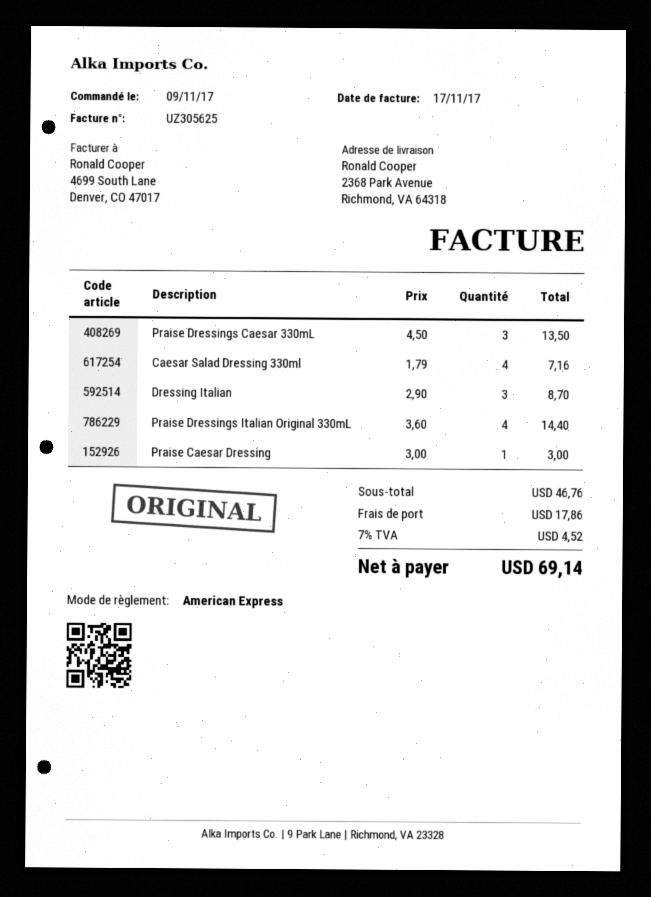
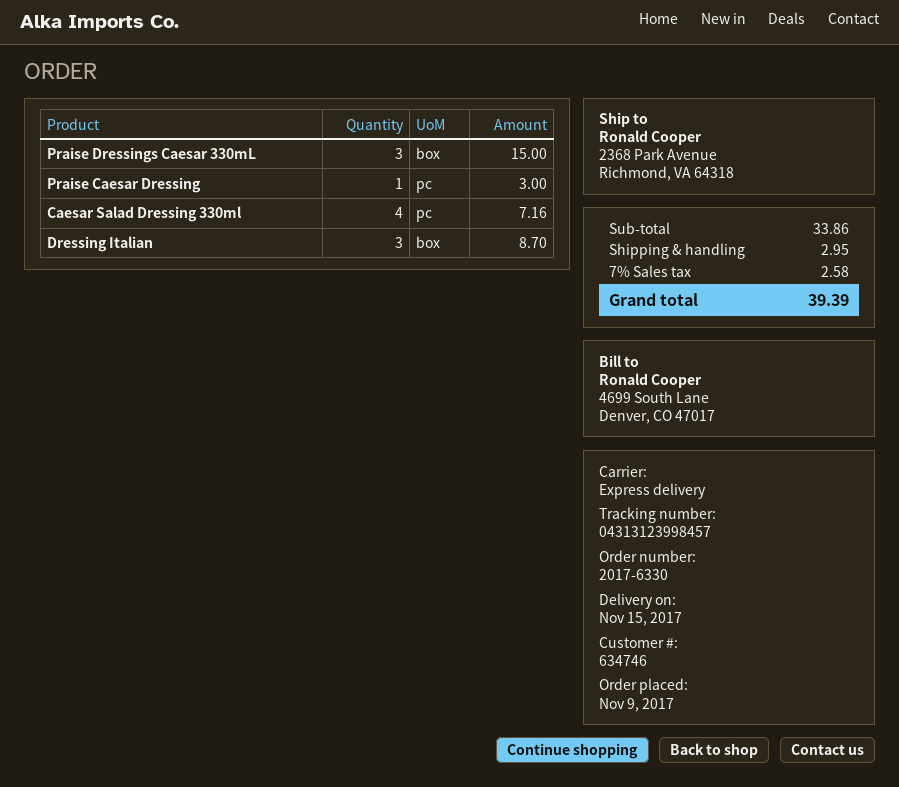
Praise Dressings Caesar 330mL: 3 for 13.50 -> 3 for 15.00
Praise Dressings Italian Original 330mL: 4 for 14.40 -> none
subtotal: 46.76 -> 33.86
shipping: 17.86 -> 2.95
tax: 7% = 4.52 -> 7% = 2.58
total: 69.14 -> 39.39

